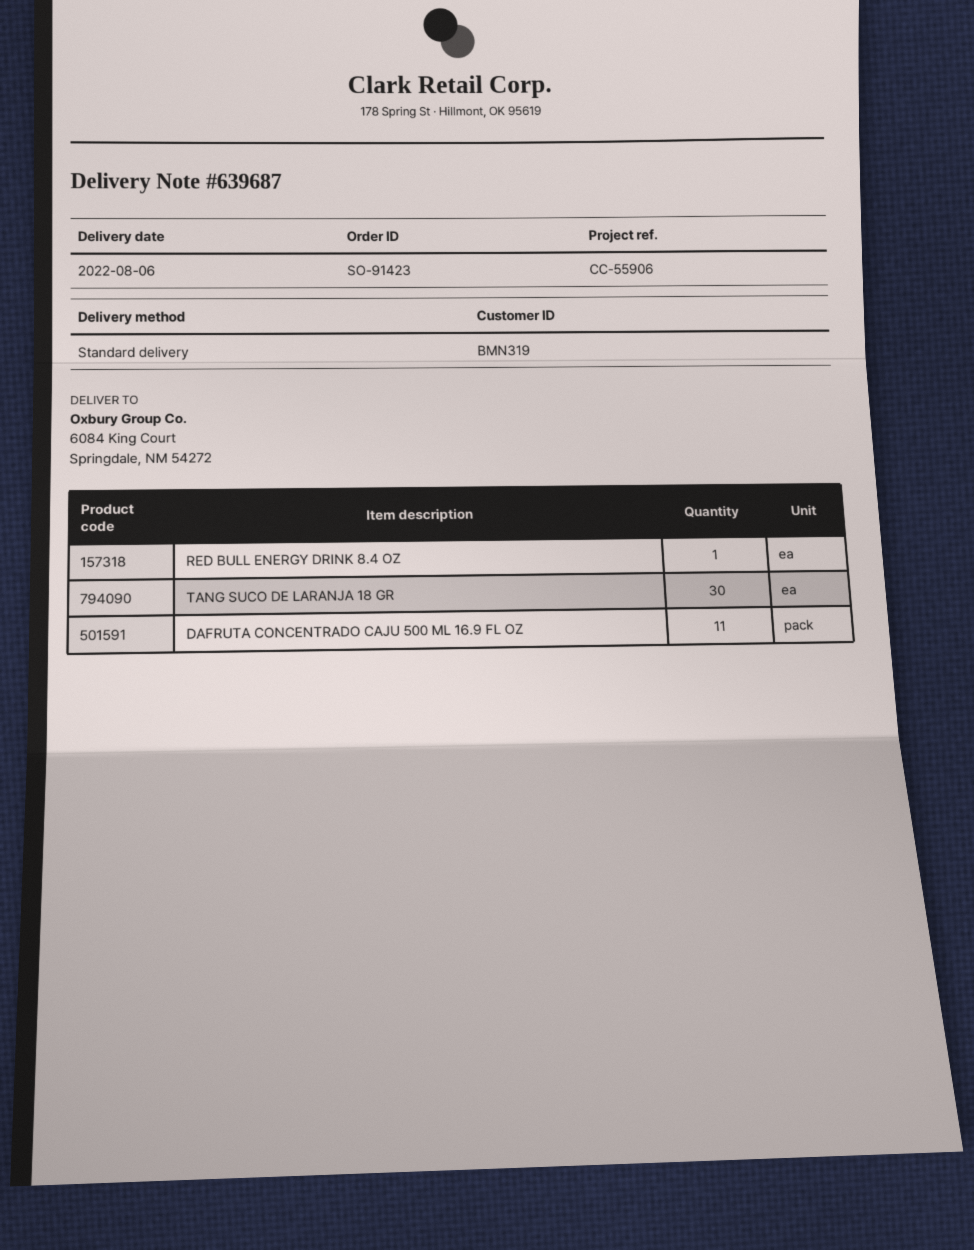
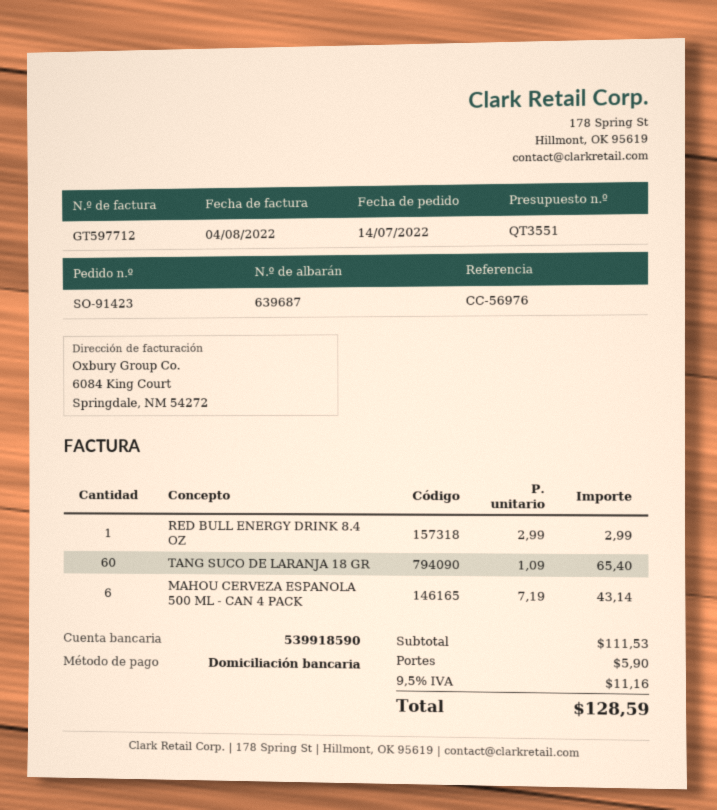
reference: CC-55906 -> CC-56976
TANG SUCO DE LARANJA 18 GR: 30 -> 60
DAFRUTA CONCENTRADO CAJU 500 ML 16.9 FL OZ: 11 -> none
MAHOU CERVEZA ESPANOLA 500 ML - CAN 4 PACK: none -> 6

